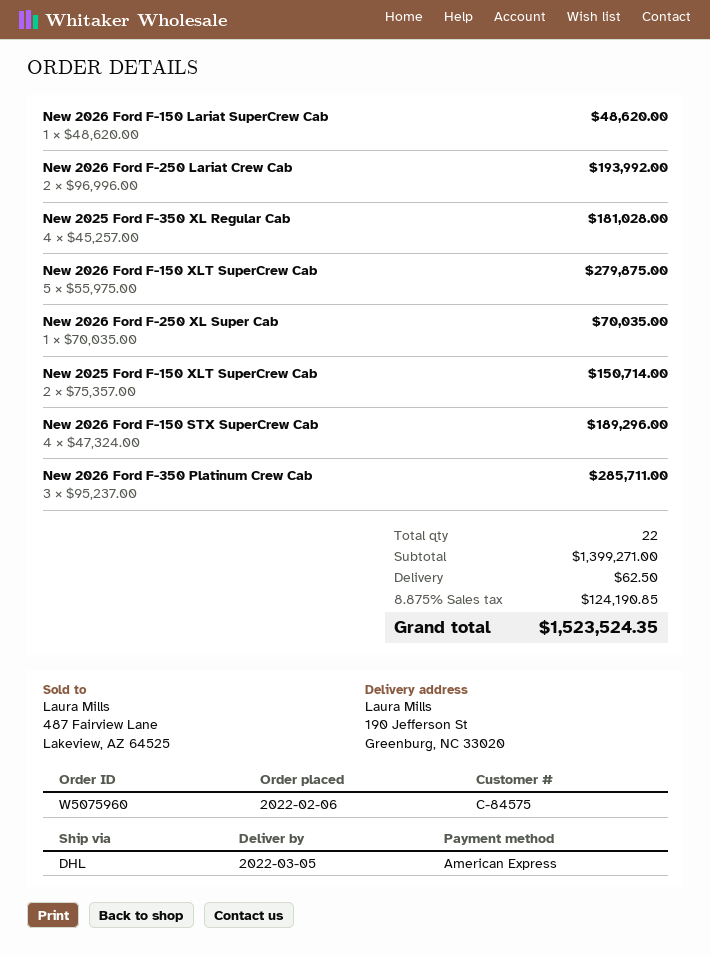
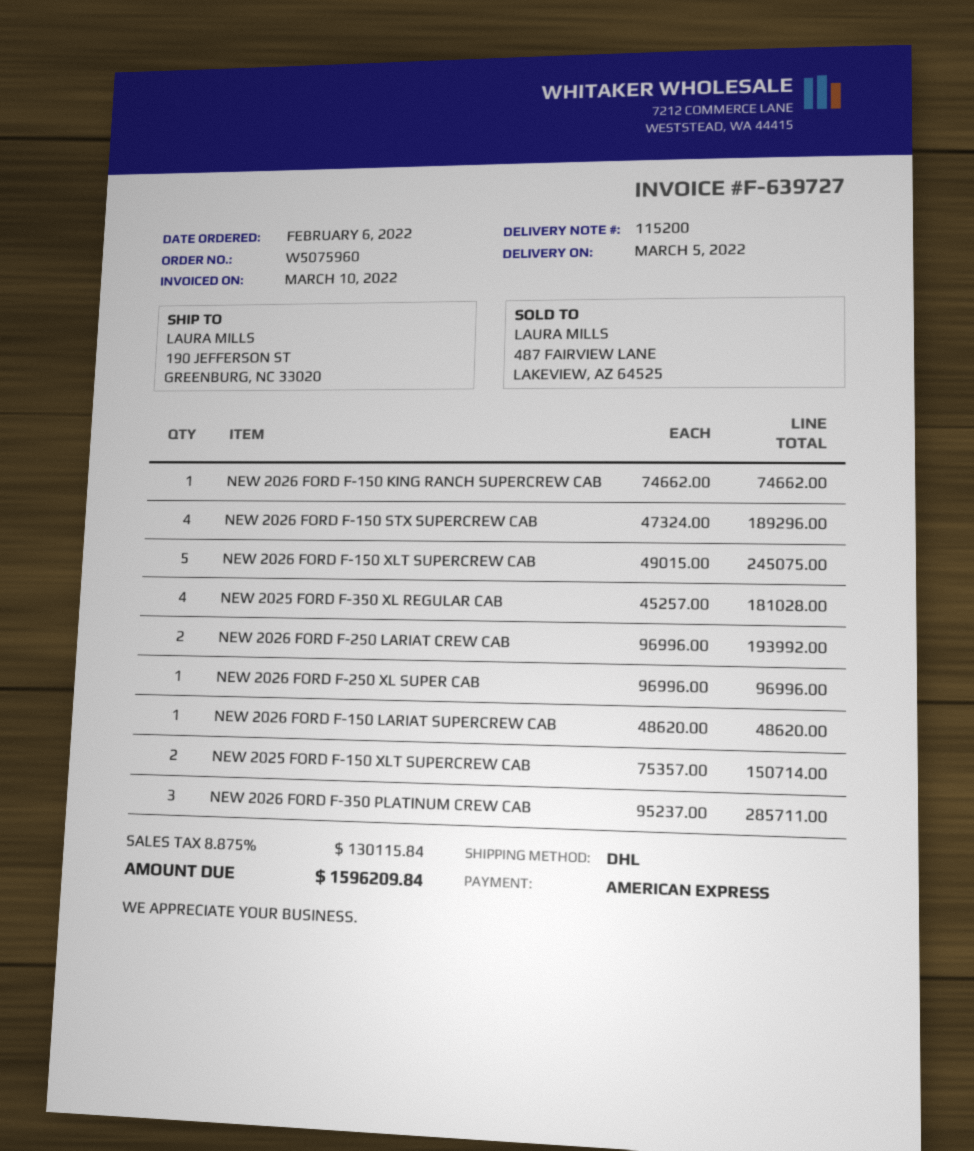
New 2026 Ford F-150 XLT SuperCrew Cab: 5 x 55975.00 = 279875.00 -> 5 x 49015.00 = 245075.00
New 2026 Ford F-250 XL Super Cab: 1 x 70035.00 = 70035.00 -> 1 x 96996.00 = 96996.00
NEW 2026 FORD F-150 KING RANCH SUPERCREW CAB: none -> 1 x 74662.00 = 74662.00
shipping: 62.50 -> none
tax: 8.875% = 124190.85 -> 8.875% = 130115.84
total: 1523524.35 -> 1596209.84

